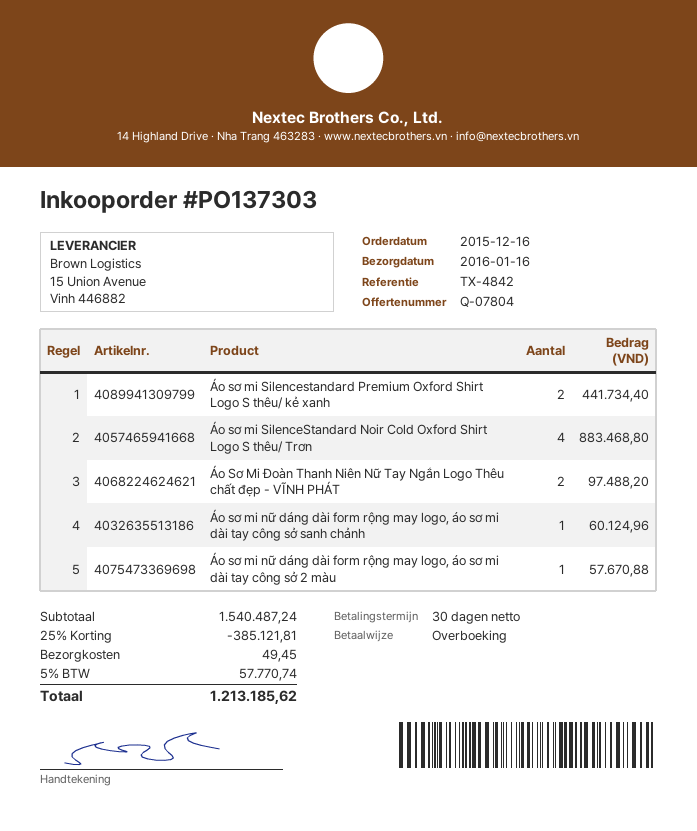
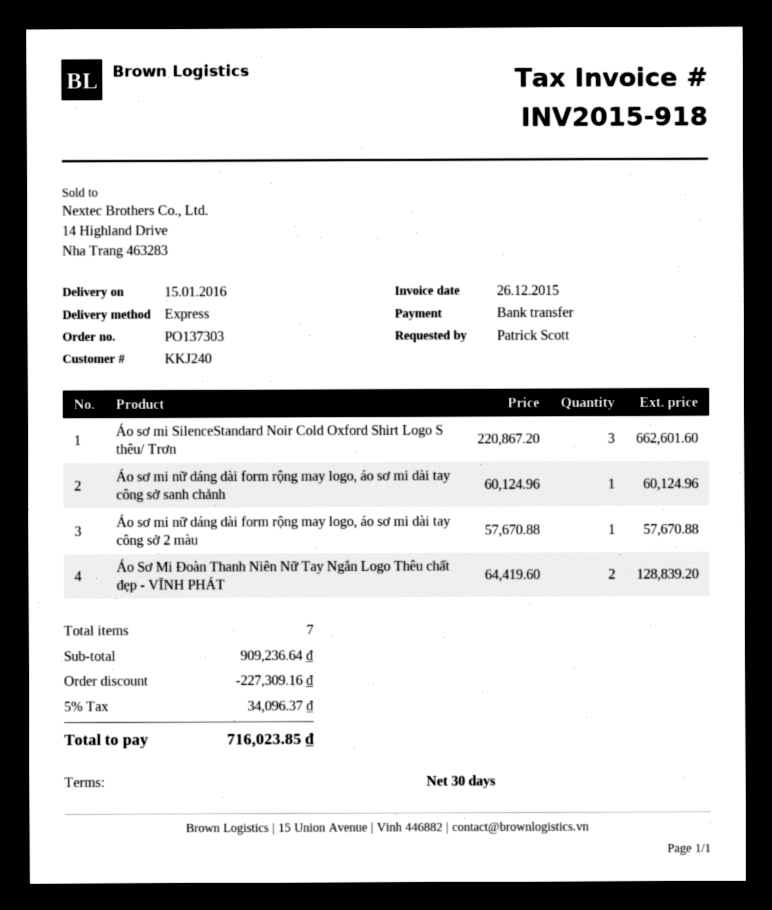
delivery date: 2016-01-16 -> 2016-01-15
Áo sơ mi Silencestandard Premium Oxford Shirt Logo S thêu/ kẻ xanh: 2 for 441734.40 -> none
Áo sơ mi SilenceStandard Noir Cold Oxford Shirt Logo S thêu/ Trơn: 4 for 883468.80 -> 3 for 662601.60
Áo Sơ Mi Đoàn Thanh Niên Nữ Tay Ngắn Logo Thêu chất đẹp - VĨNH PHÁT: 2 for 97488.20 -> 2 for 128839.20
subtotal: 1540487.24 -> 909236.64
discount: 385121.81 -> 227309.16
shipping: 49.45 -> none
tax: 5% = 57770.74 -> 5% = 34096.37
total: 1213185.62 -> 716023.85

